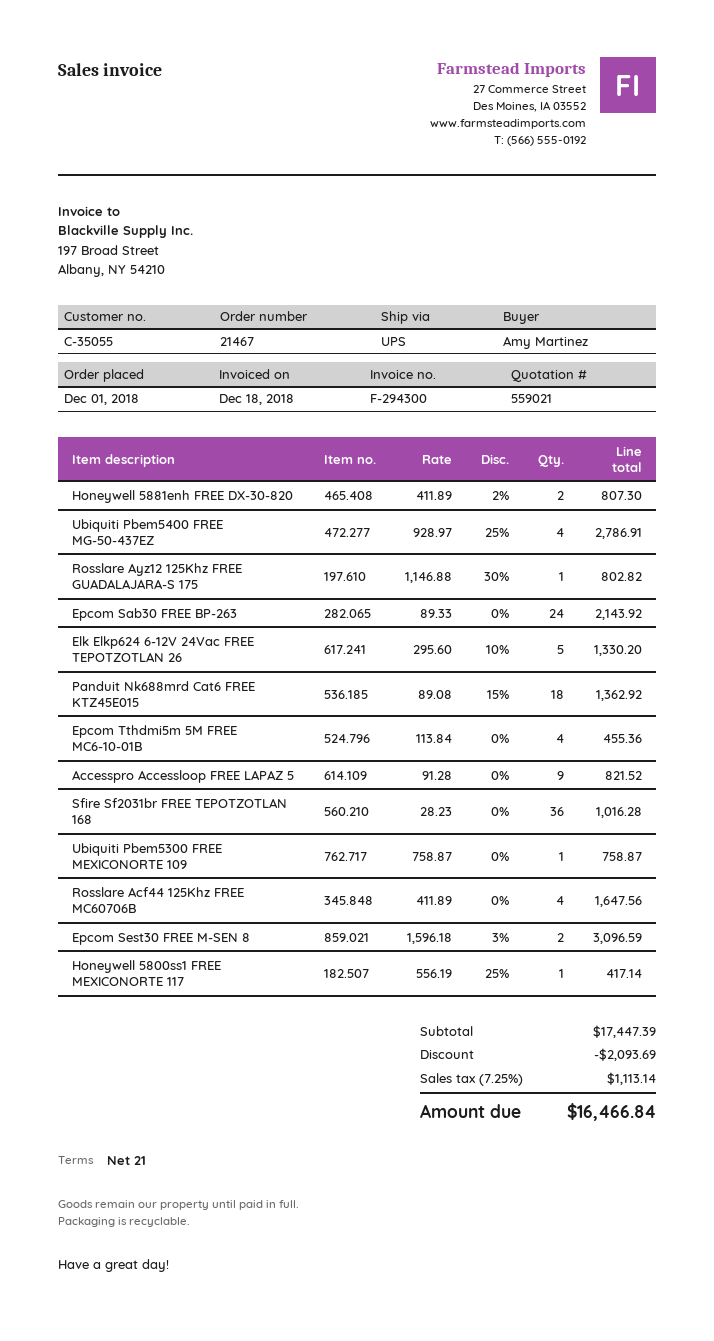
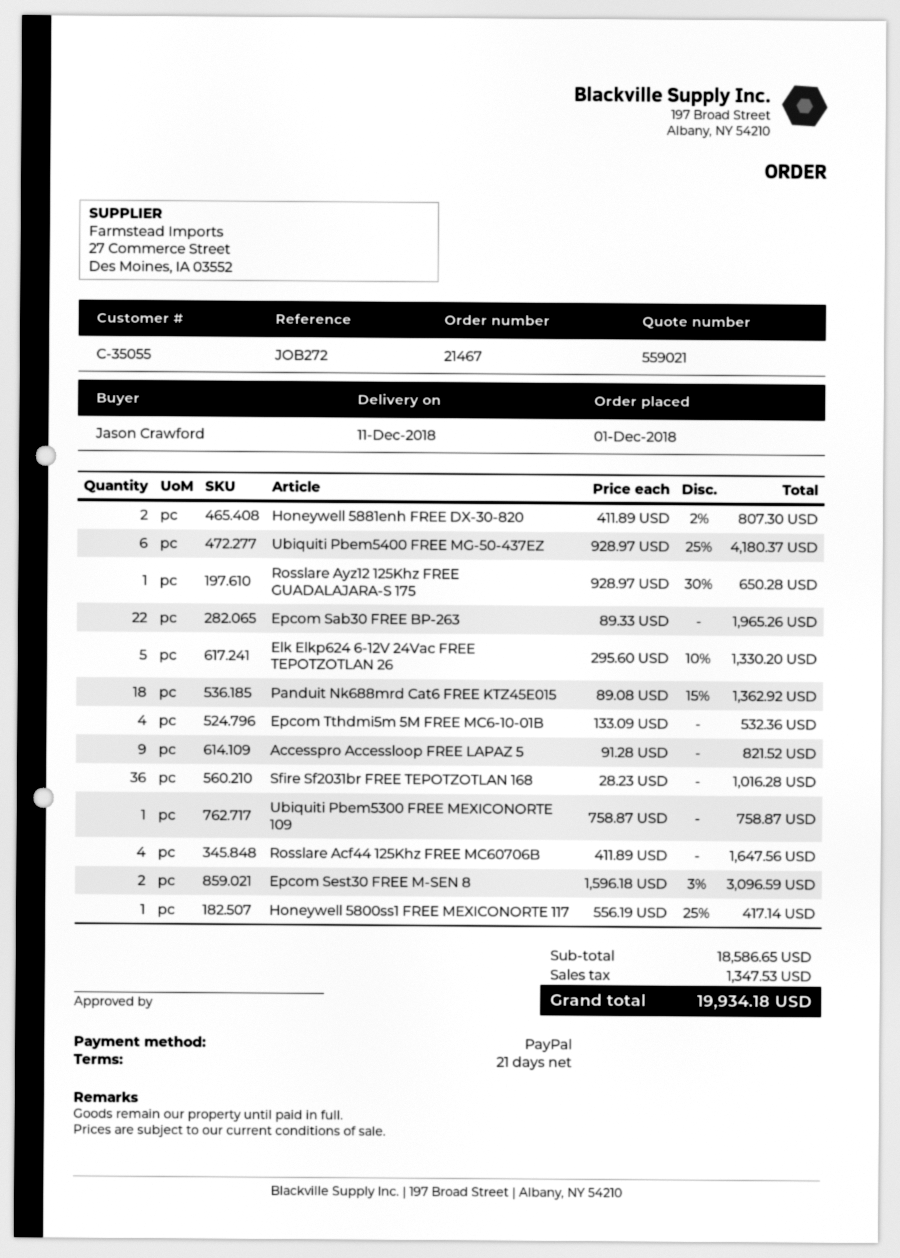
ordered by: Amy Martinez -> Jason Crawford
Ubiquiti Pbem5400 FREE MG-50-437EZ: 4 x 928.97 - 25% = 2786.91 -> 6 x 928.97 - 25% = 4180.37
Rosslare Ayz12 125Khz FREE GUADALAJARA-S 175: 1 x 1146.88 - 30% = 802.82 -> 1 x 928.97 - 30% = 650.28
Epcom Sab30 FREE BP-263: 24 x 89.33 = 2143.92 -> 22 x 89.33 = 1965.26
Epcom Tthdmi5m 5M FREE MC6-10-01B: 4 x 113.84 = 455.36 -> 4 x 133.09 = 532.36
subtotal: 17447.39 -> 18586.65
discount: 2093.69 -> none
tax: 1113.14 -> 1347.53
total: 16466.84 -> 19934.18

